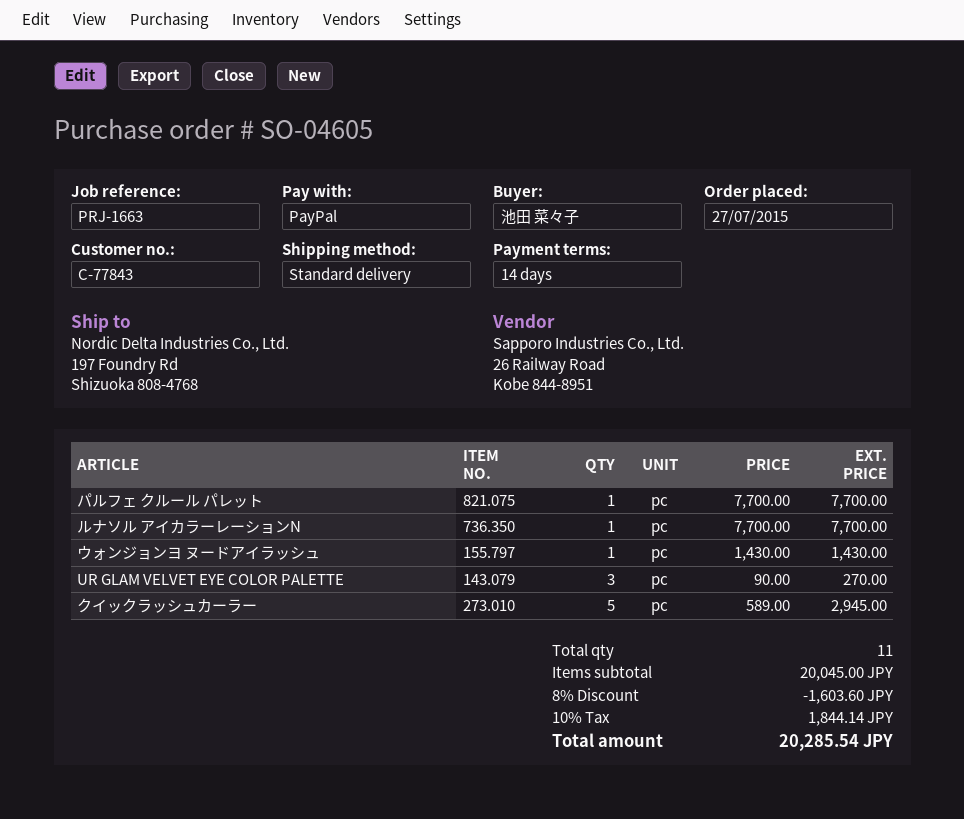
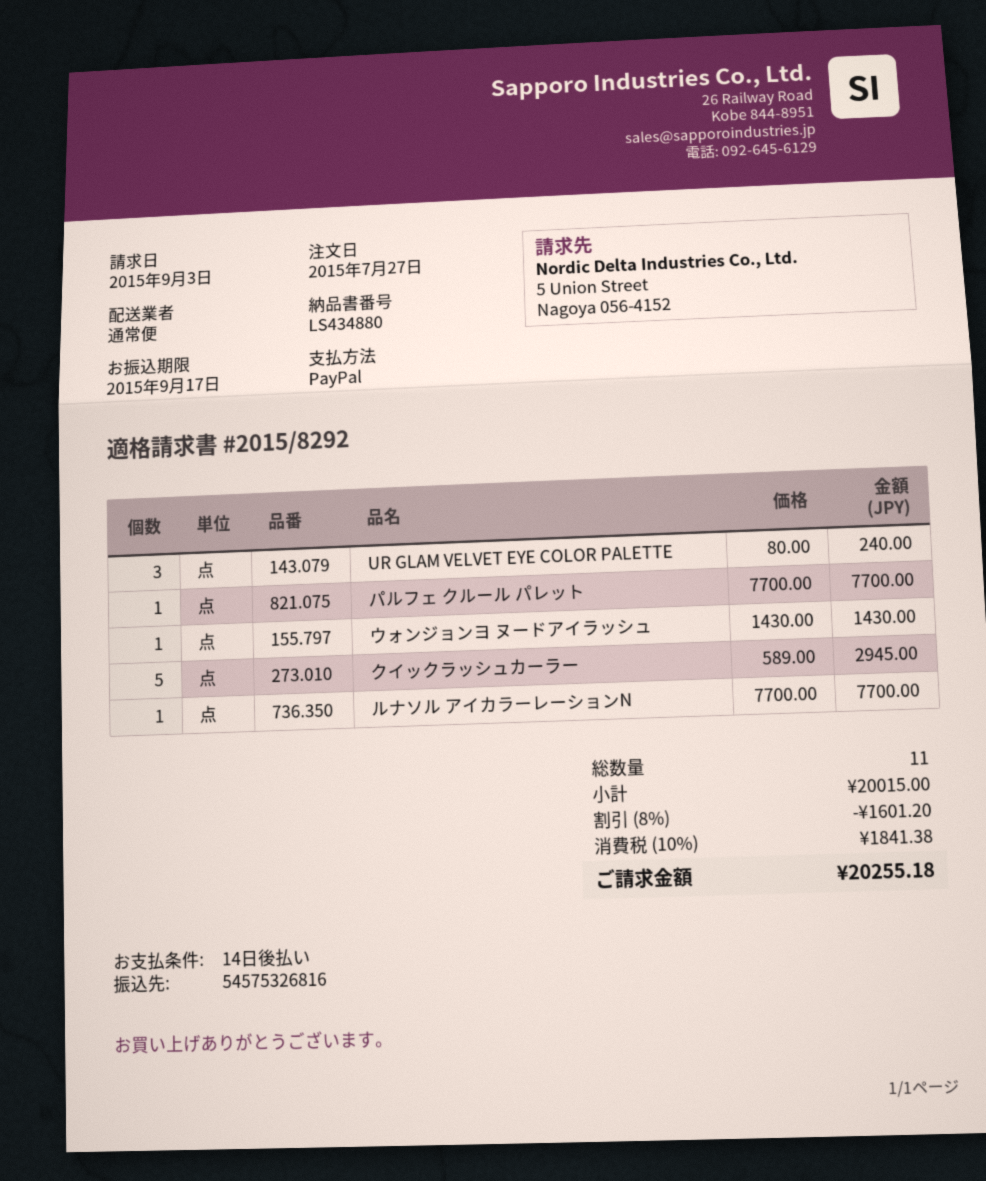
UR GLAM VELVET EYE COLOR PALETTE: 3 x 90.00 = 270.00 -> 3 x 80.00 = 240.00
subtotal: 20045.00 -> 20015.00
discount: 8% = 1603.60 -> 8% = 1601.20
tax: 10% = 1844.14 -> 10% = 1841.38
total: 20285.54 -> 20255.18

